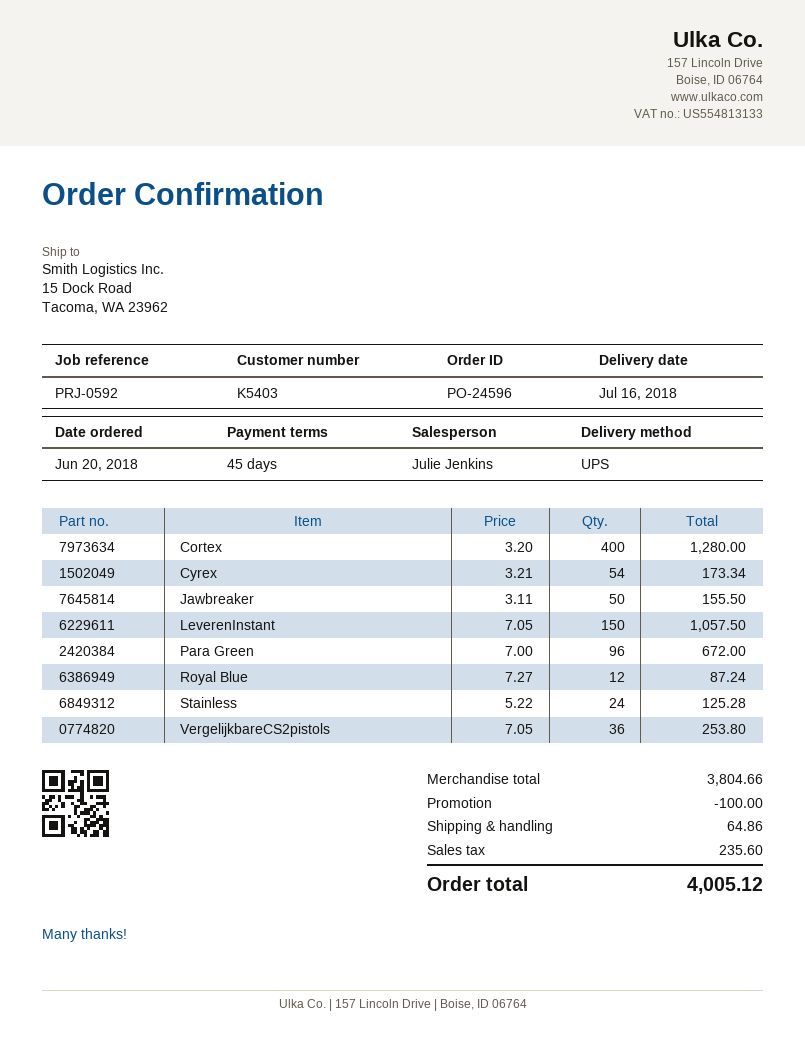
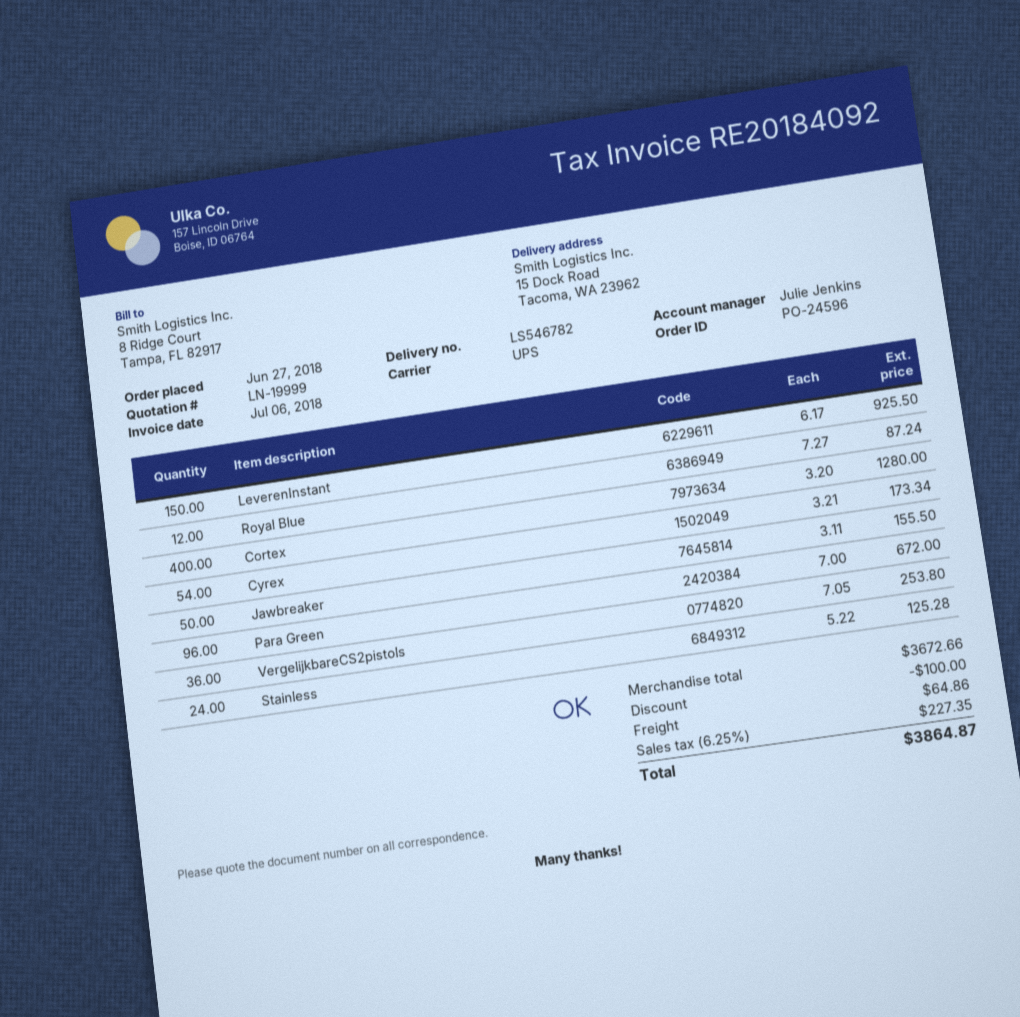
order date: 2018-06-20 -> 2018-06-27
LeverenInstant: 150 x 7.05 = 1057.50 -> 150 x 6.17 = 925.50
subtotal: 3804.66 -> 3672.66
tax: 235.60 -> 227.35
total: 4005.12 -> 3864.87

